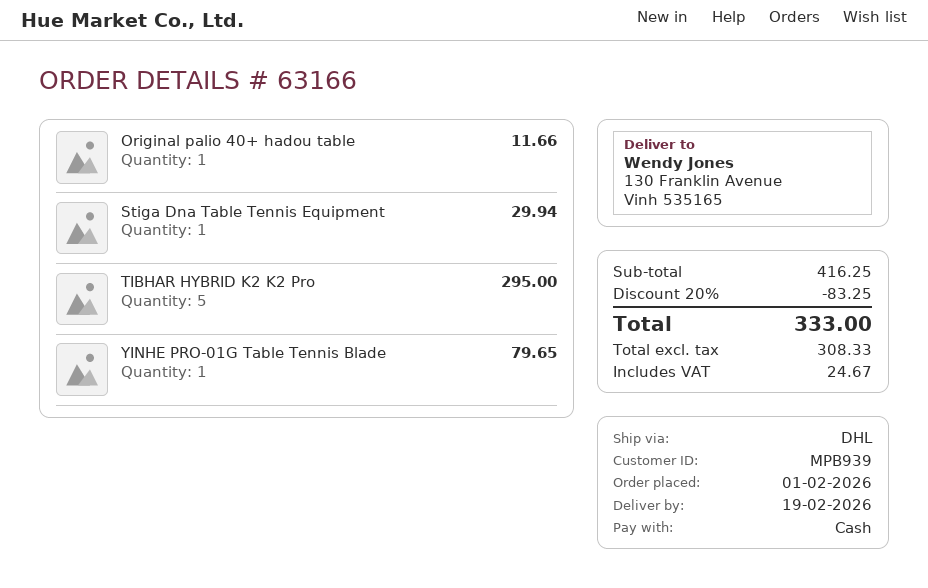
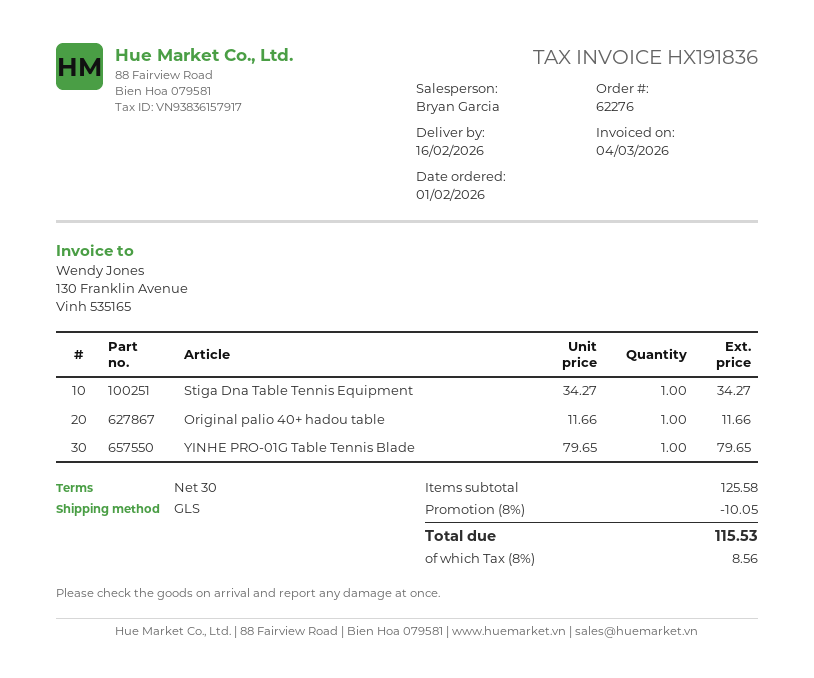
order number: 63166 -> 62276
delivery date: 2026-02-19 -> 2026-02-16
shipping method: DHL -> GLS
Stiga Dna Table Tennis Equipment: 1 for 29.94 -> 1 for 34.27
TIBHAR HYBRID K2 K2 Pro: 5 for 295.00 -> none
subtotal: 416.25 -> 125.58
discount: 20% = 83.25 -> 8% = 10.05
tax: 24.67 -> 8.56
total: 333.00 -> 115.53

